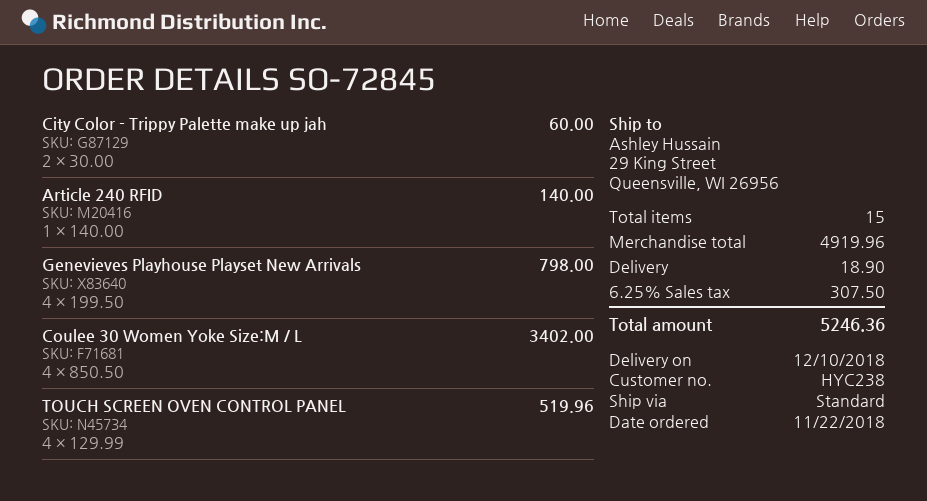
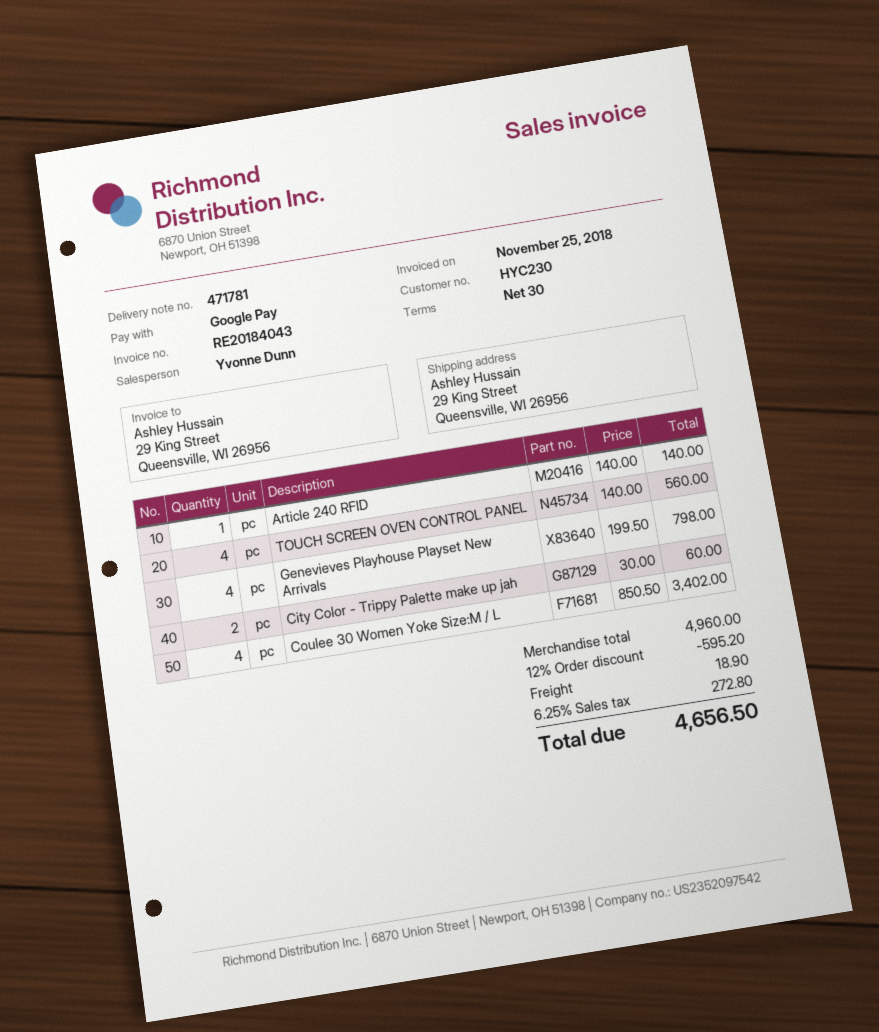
customer number: HYC238 -> HYC230
TOUCH SCREEN OVEN CONTROL PANEL: 4 x 129.99 = 519.96 -> 4 x 140.00 = 560.00
subtotal: 4919.96 -> 4960.00
discount: none -> 12% = 595.20
tax: 6.25% = 307.50 -> 6.25% = 272.80
total: 5246.36 -> 4656.50

